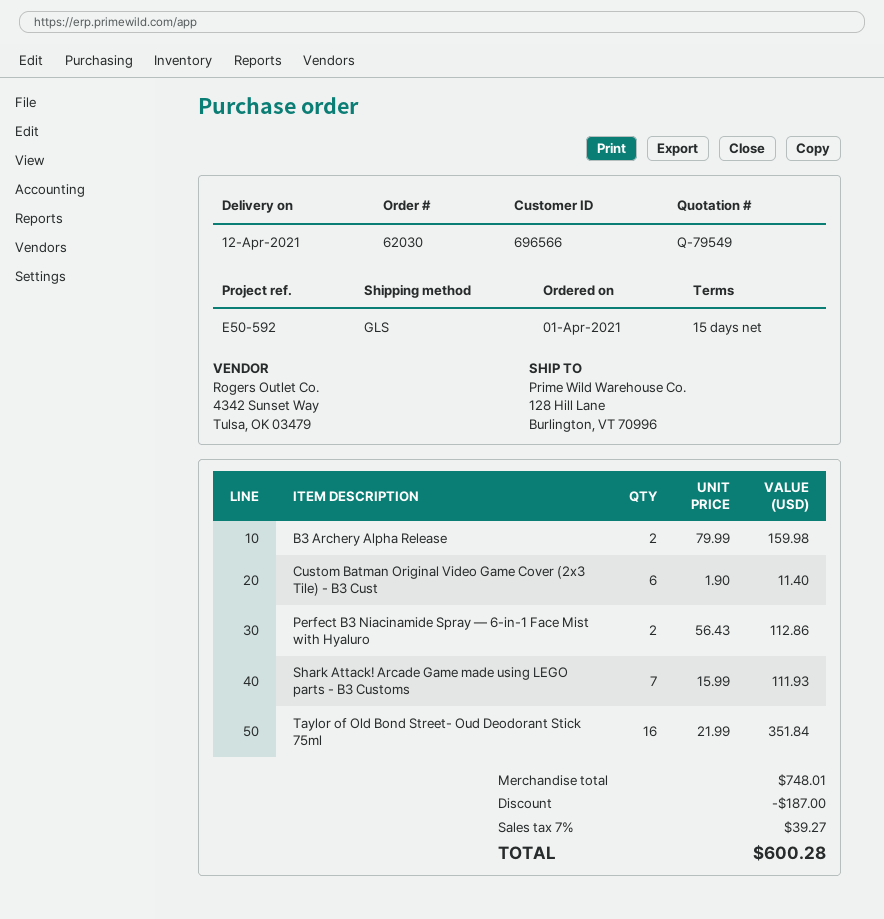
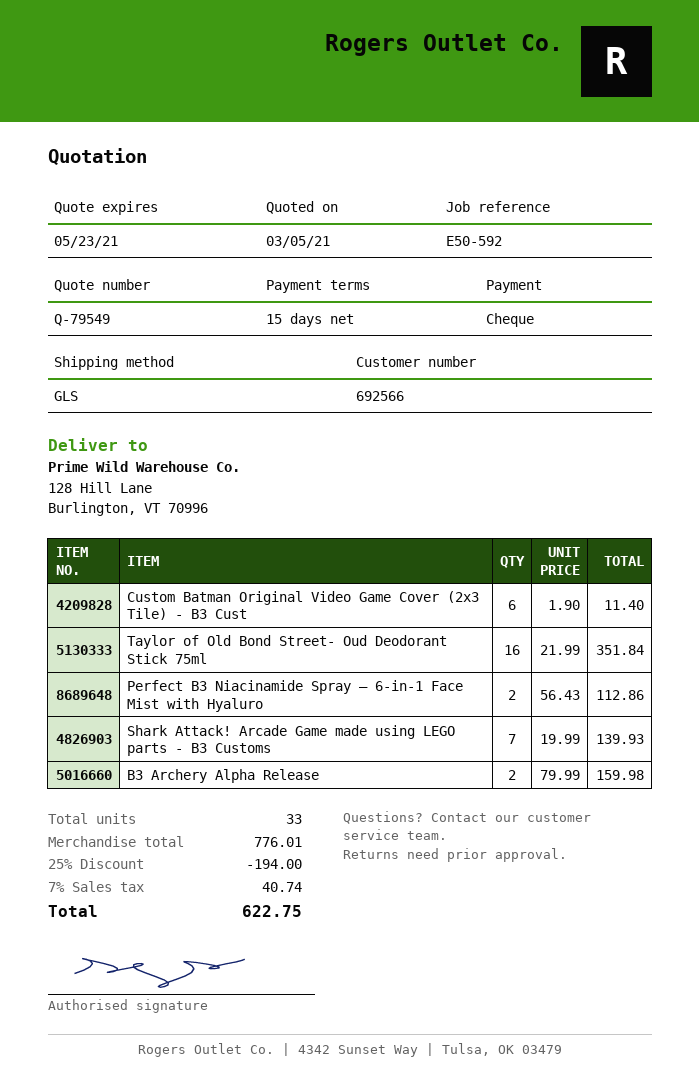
customer number: 696566 -> 692566
Shark Attack! Arcade Game made using LEGO parts - B3 Customs: 7 x 15.99 = 111.93 -> 7 x 19.99 = 139.93
subtotal: 748.01 -> 776.01
discount: 187.00 -> 194.00
tax: 7% = 39.27 -> 7% = 40.74
total: 600.28 -> 622.75

